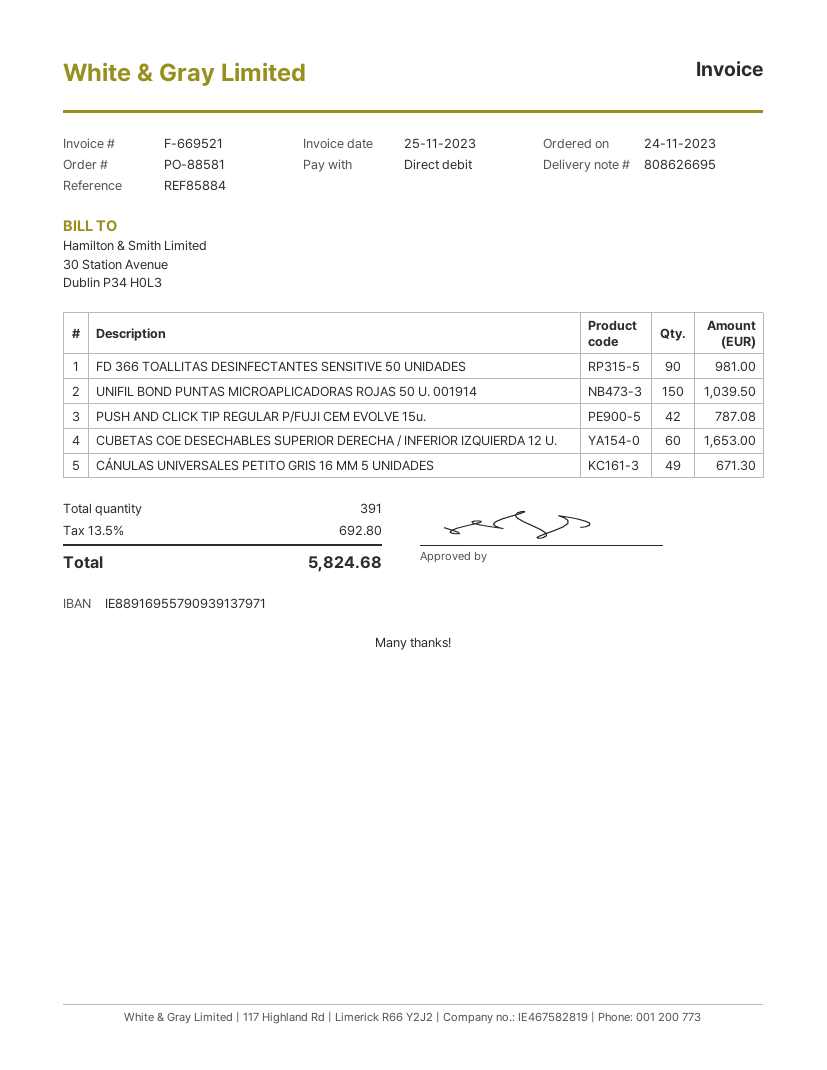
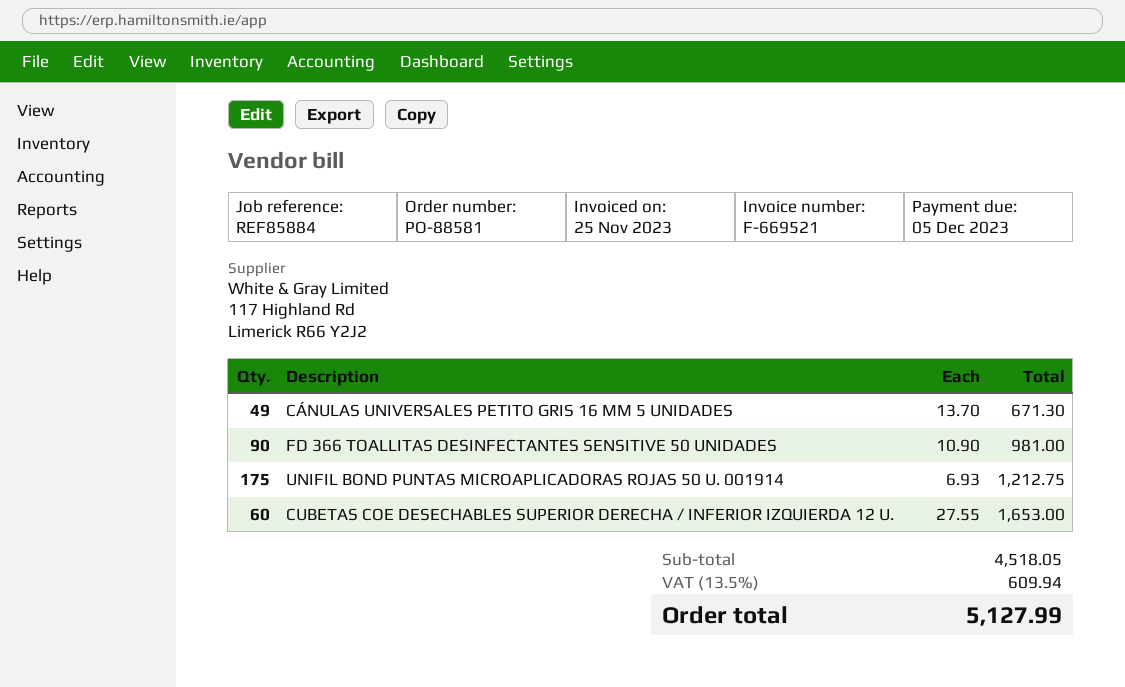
UNIFIL BOND PUNTAS MICROAPLICADORAS ROJAS 50 U. 001914: 150 for 1039.50 -> 175 for 1212.75
PUSH AND CLICK TIP REGULAR P/FUJI CEM EVOLVE 15u.: 42 for 787.08 -> none
tax: 13.5% = 692.80 -> 13.5% = 609.94
total: 5824.68 -> 5127.99

